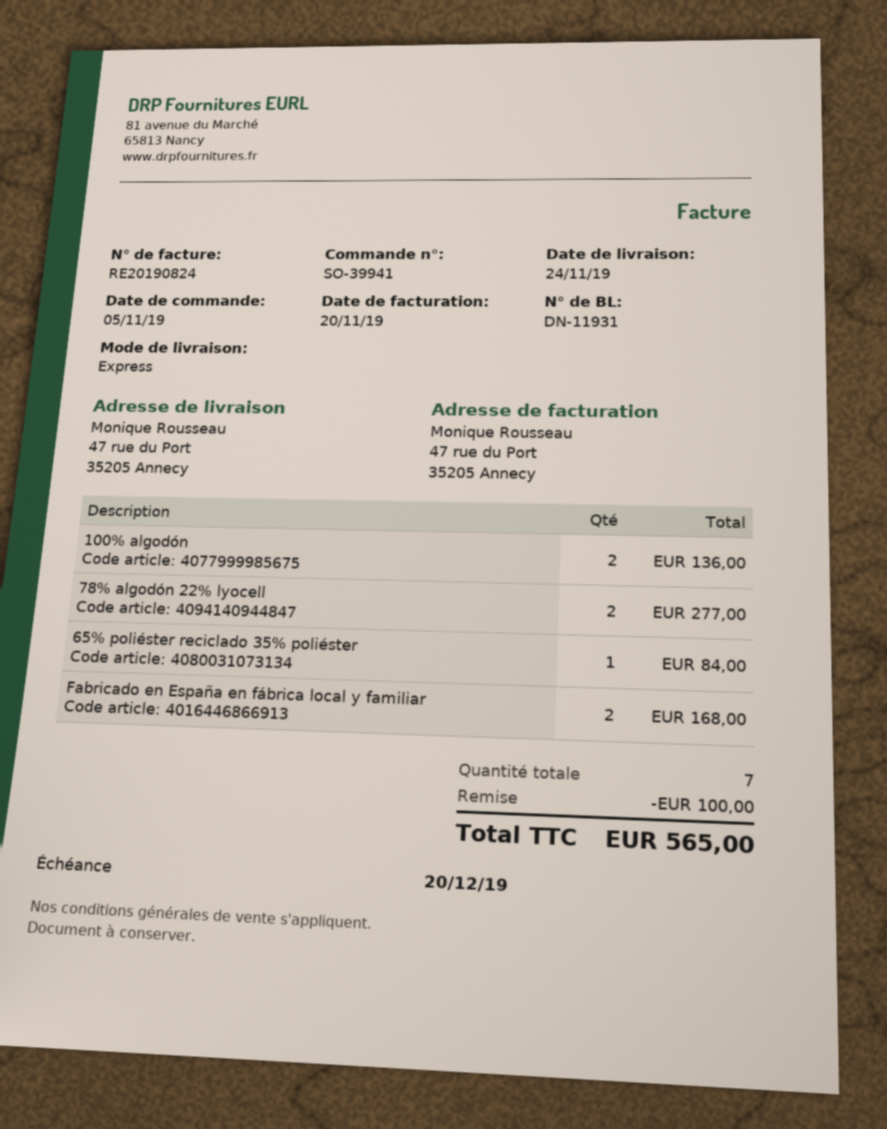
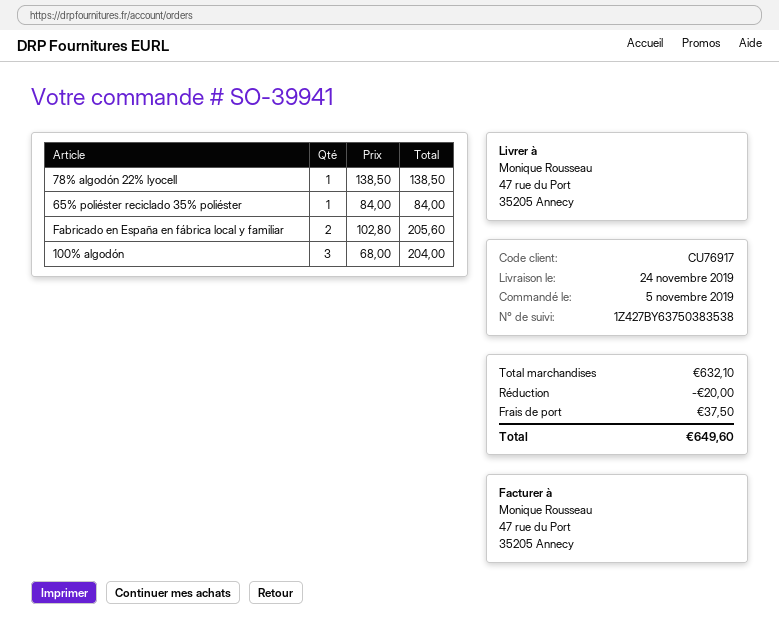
100% algodón: 2 for 136.00 -> 3 for 204.00
78% algodón 22% lyocell: 2 for 277.00 -> 1 for 138.50
Fabricado en España en fábrica local y familiar: 2 for 168.00 -> 2 for 205.60
discount: 100.00 -> 20.00
shipping: none -> 37.50
total: 565.00 -> 649.60

